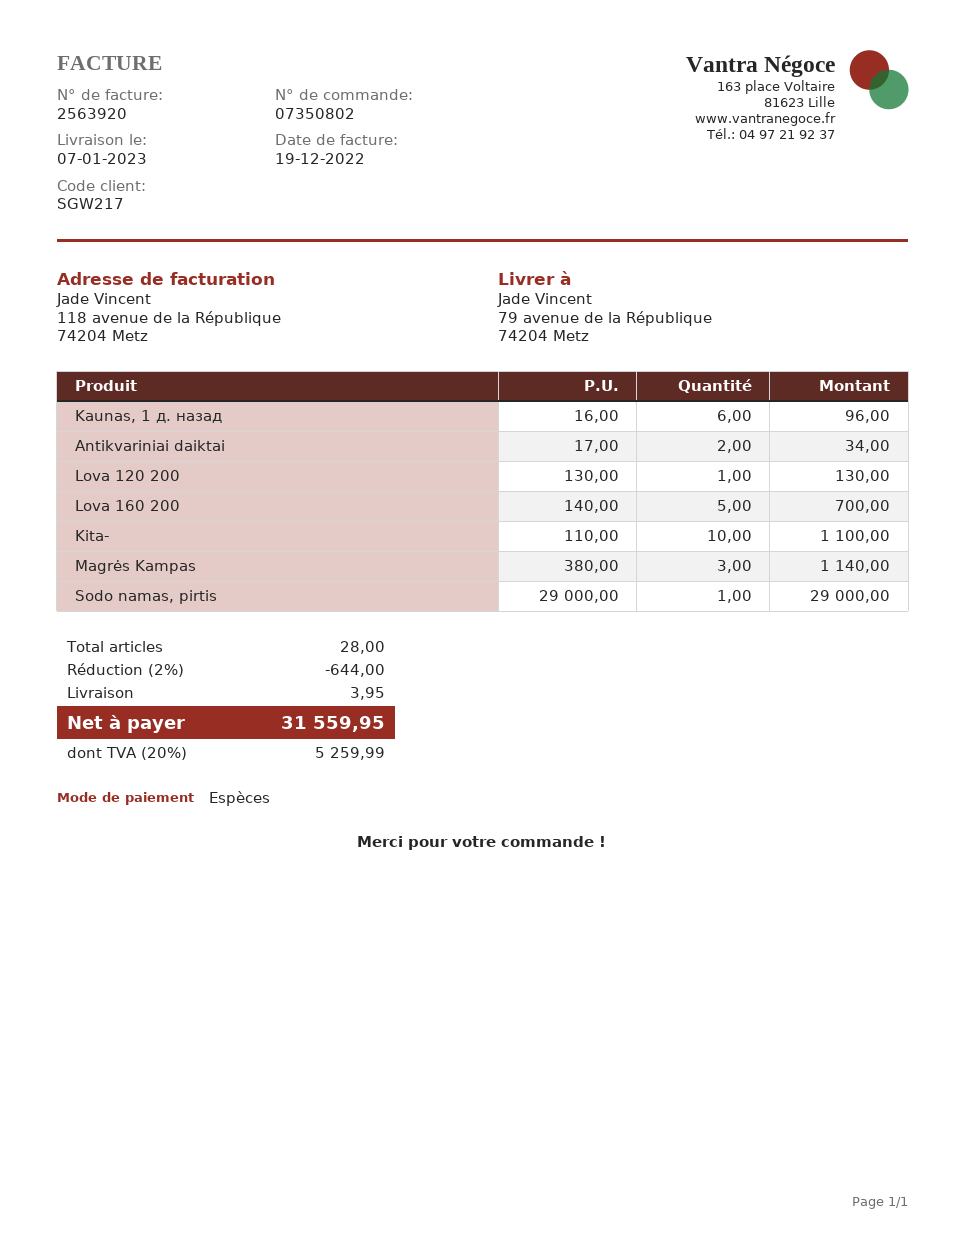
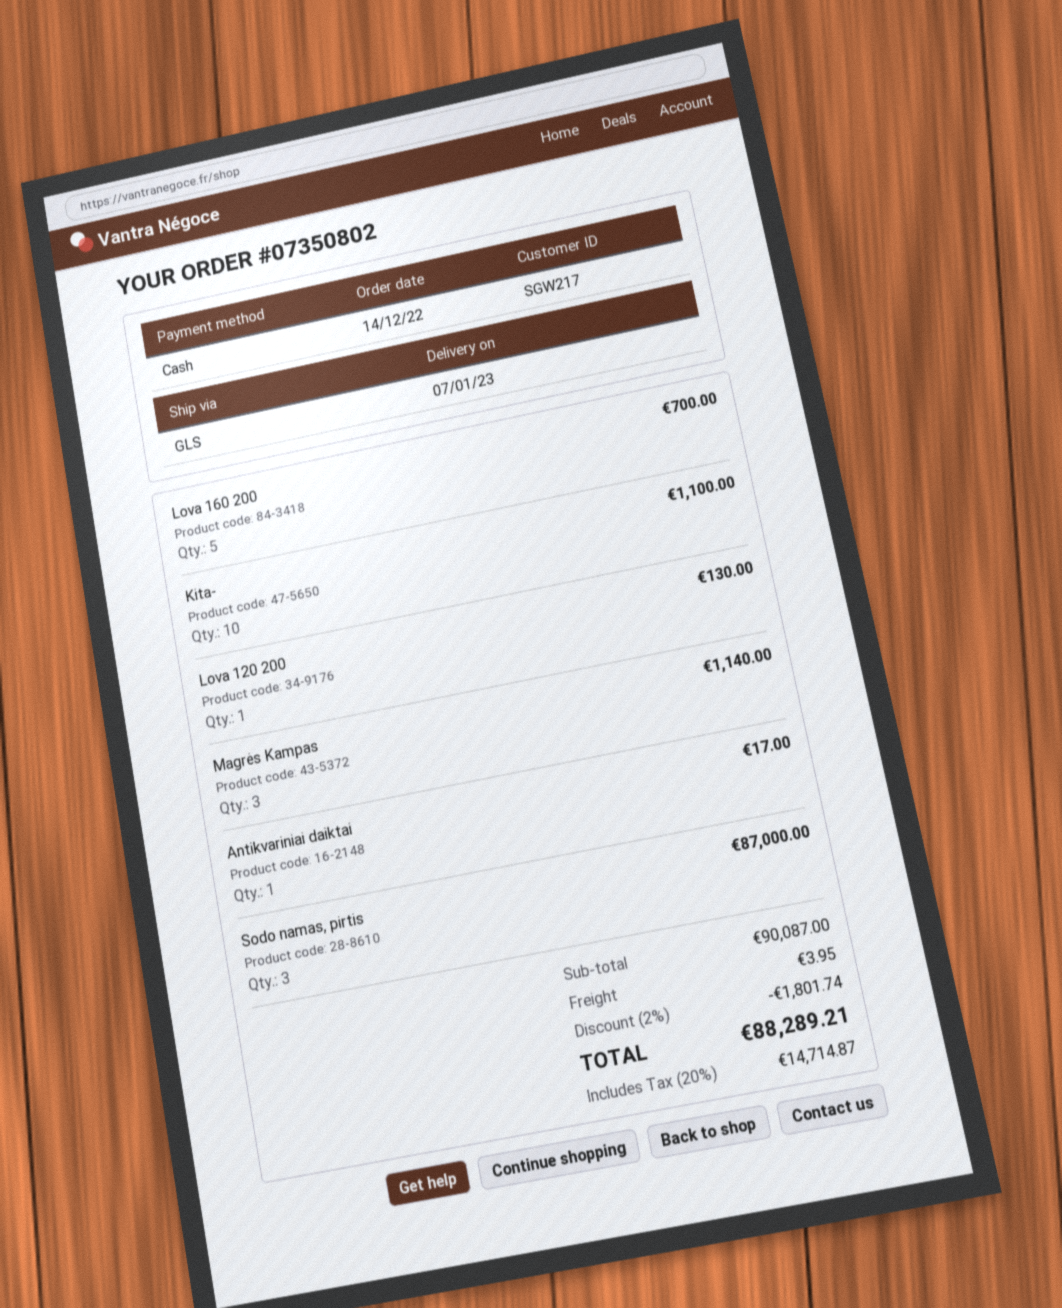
Kaunas, 1 д. назад: 6 for 96.00 -> none
Antikvariniai daiktai: 2 for 34.00 -> 1 for 17.00
Sodo namas, pirtis: 1 for 29000.00 -> 3 for 87000.00
discount: 2% = 644.00 -> 2% = 1801.74
tax: 20% = 5259.99 -> 20% = 14714.87
total: 31559.95 -> 88289.21

